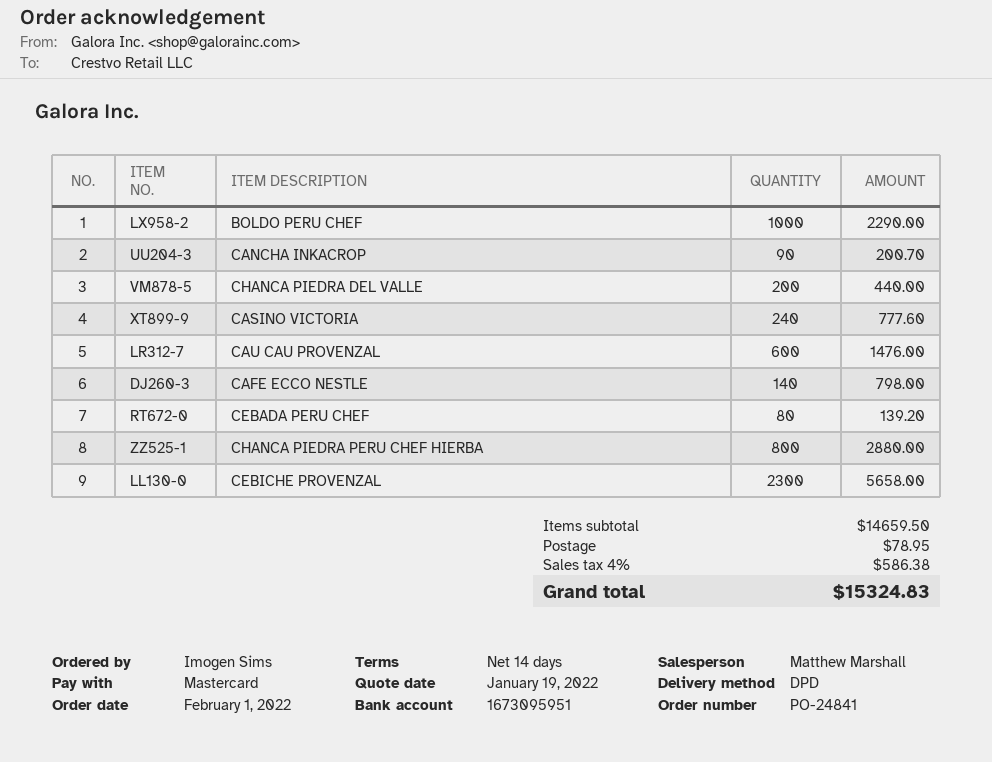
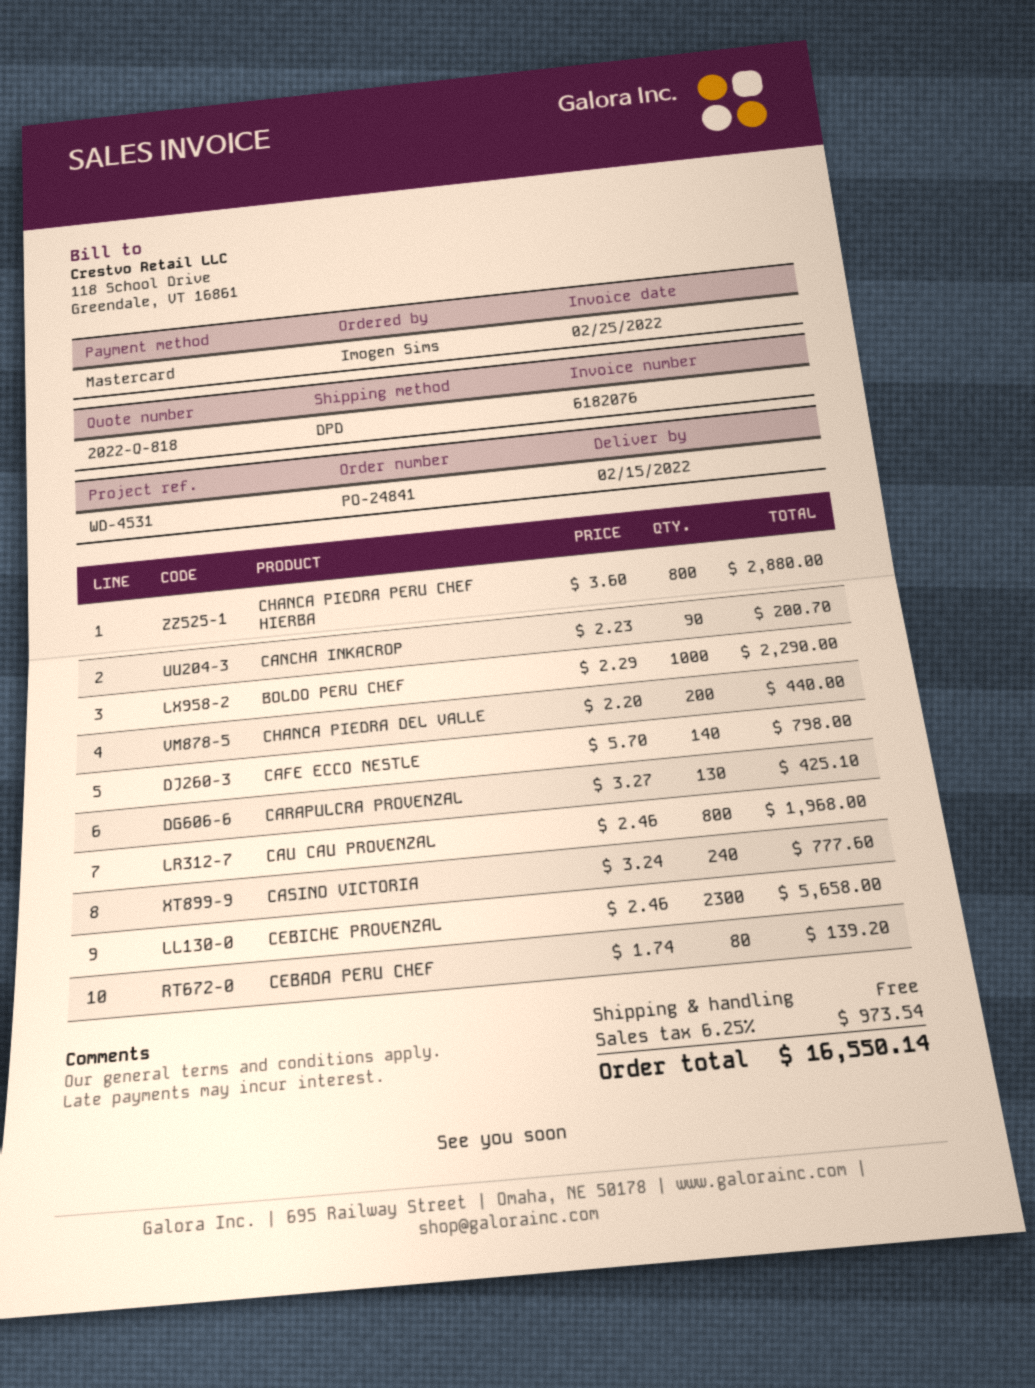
CAU CAU PROVENZAL: 600 for 1476.00 -> 800 for 1968.00
CARAPULCRA PROVENZAL: none -> 130 for 425.10
shipping: 78.95 -> 0.00
tax: 4% = 586.38 -> 6.25% = 973.54
total: 15324.83 -> 16550.14

